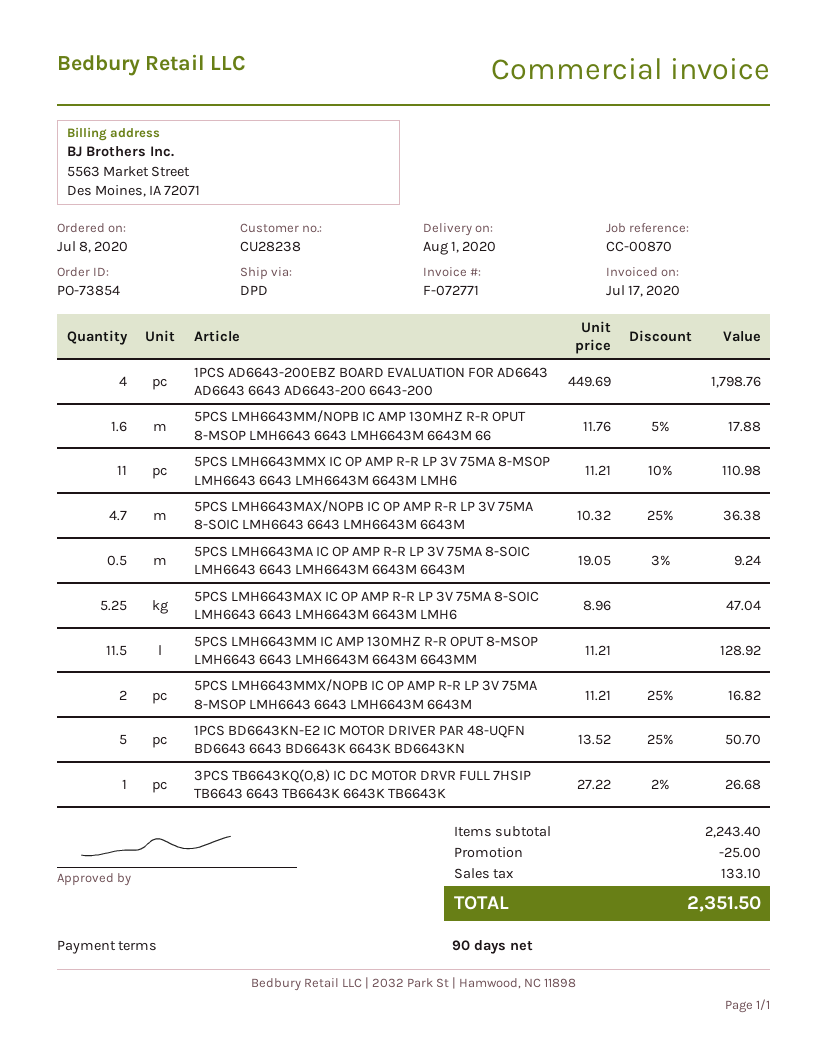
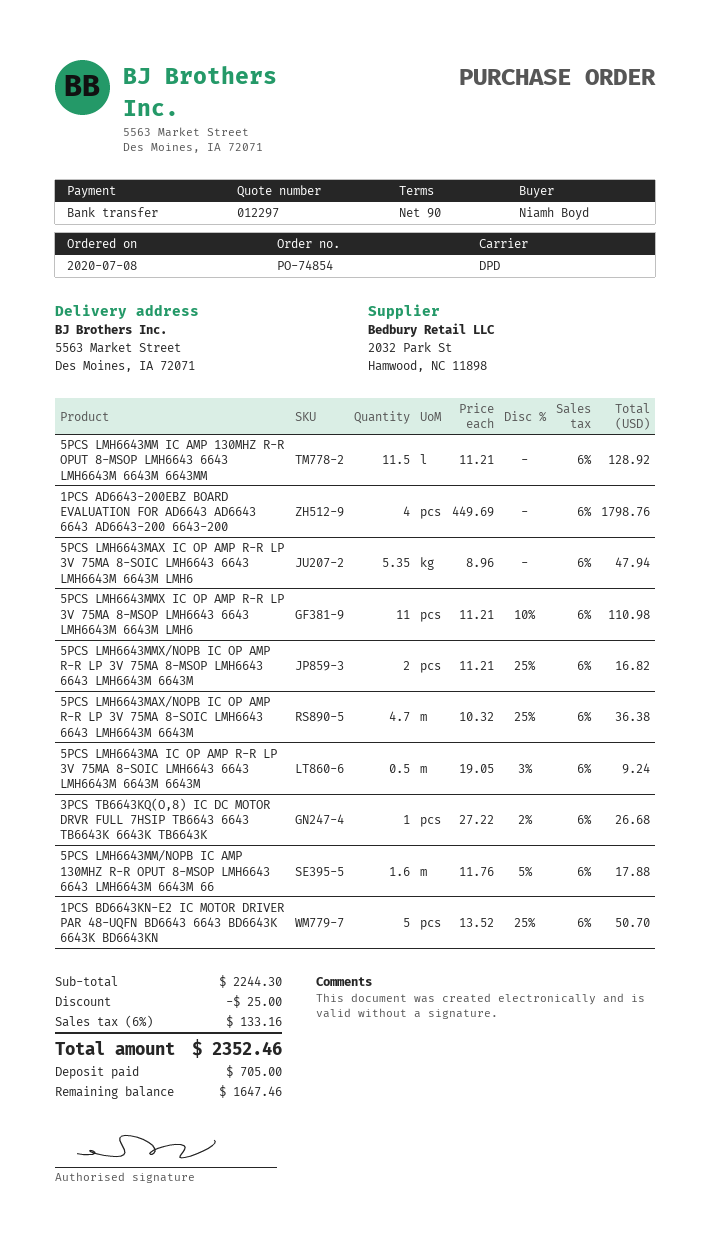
order number: PO-73854 -> PO-74854
5PCS LMH6643MAX IC OP AMP R-R LP 3V 75MA 8-SOIC LMH6643 6643 LMH6643M 6643M LMH6: 5.25 x 8.96 = 47.04 -> 5.35 x 8.96 = 47.94
subtotal: 2243.40 -> 2244.30
tax: 133.10 -> 133.16
total: 2351.50 -> 2352.46

